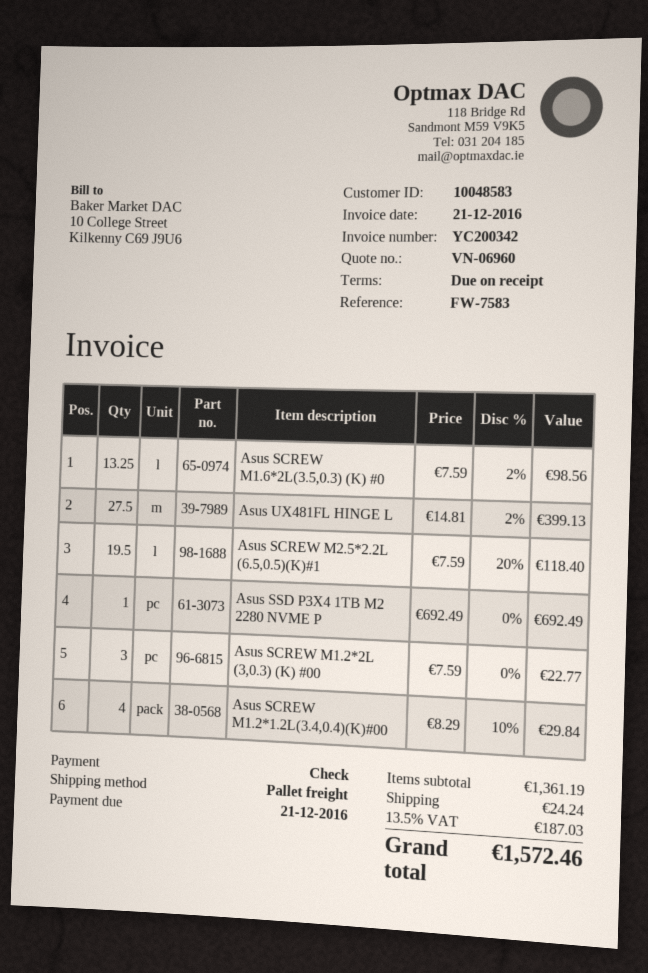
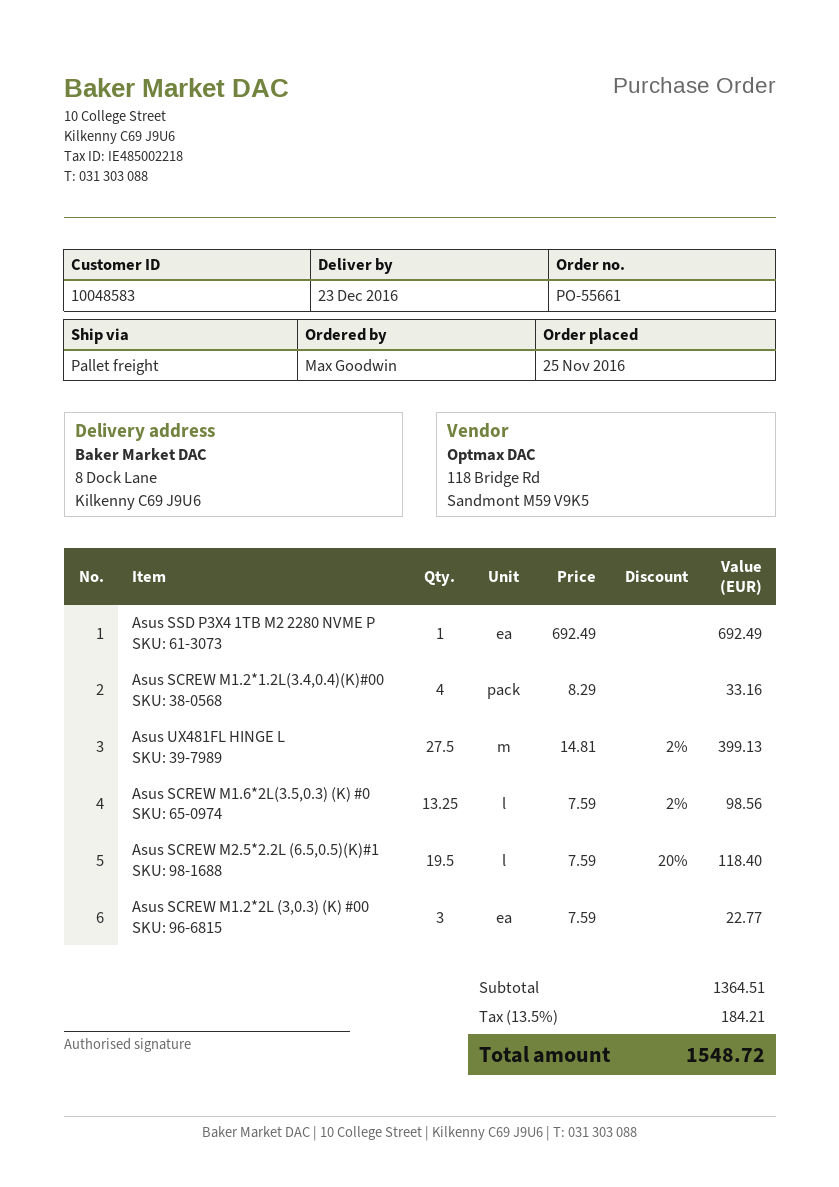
Asus SCREW M1.2*1.2L(3.4,0.4)(K)#00: 4 x 8.29 - 10% = 29.84 -> 4 x 8.29 = 33.16
subtotal: 1361.19 -> 1364.51
shipping: 24.24 -> none
tax: 13.5% = 187.03 -> 13.5% = 184.21
total: 1572.46 -> 1548.72

